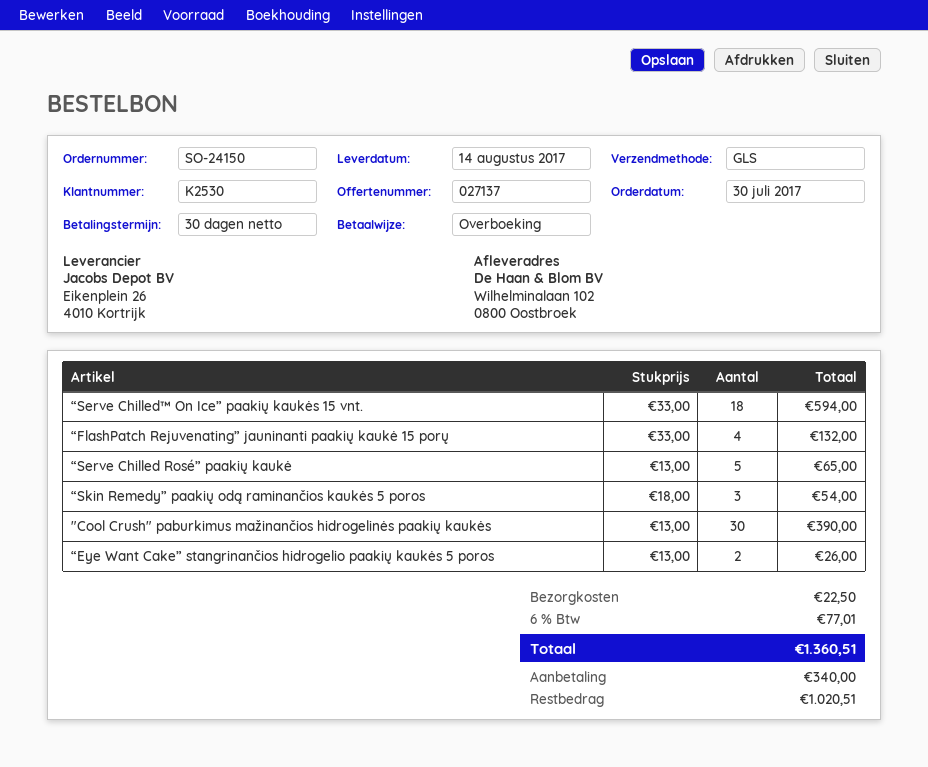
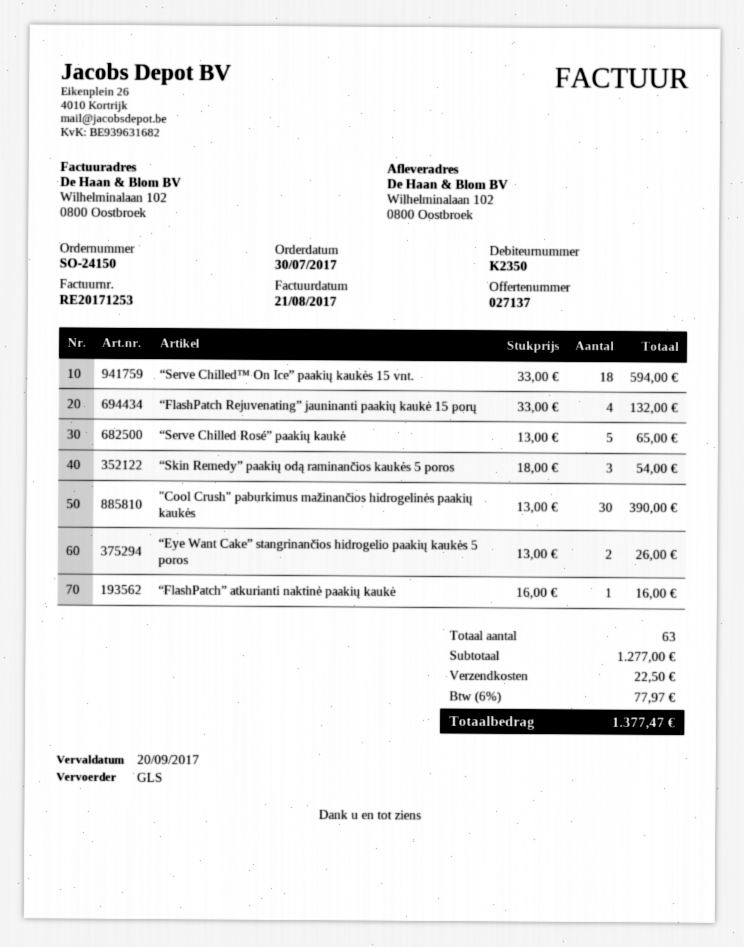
customer number: K2530 -> K2350
“FlashPatch” atkurianti naktinė paakių kaukė: none -> 1 x 16.00 = 16.00
tax: 6% = 77.01 -> 6% = 77.97
total: 1360.51 -> 1377.47

